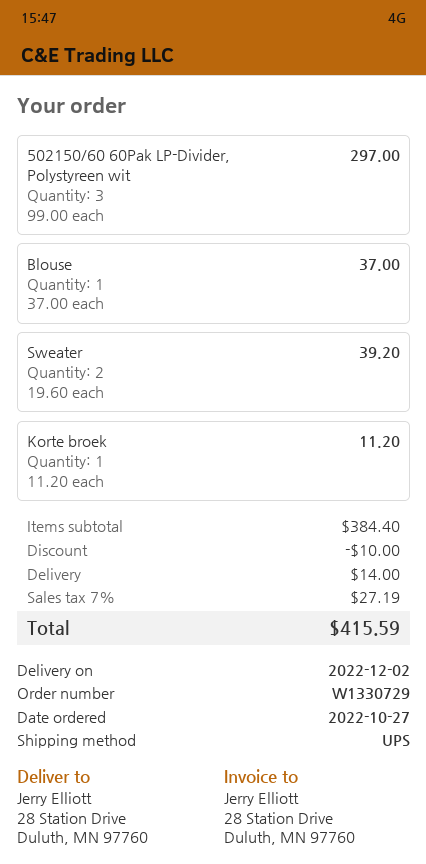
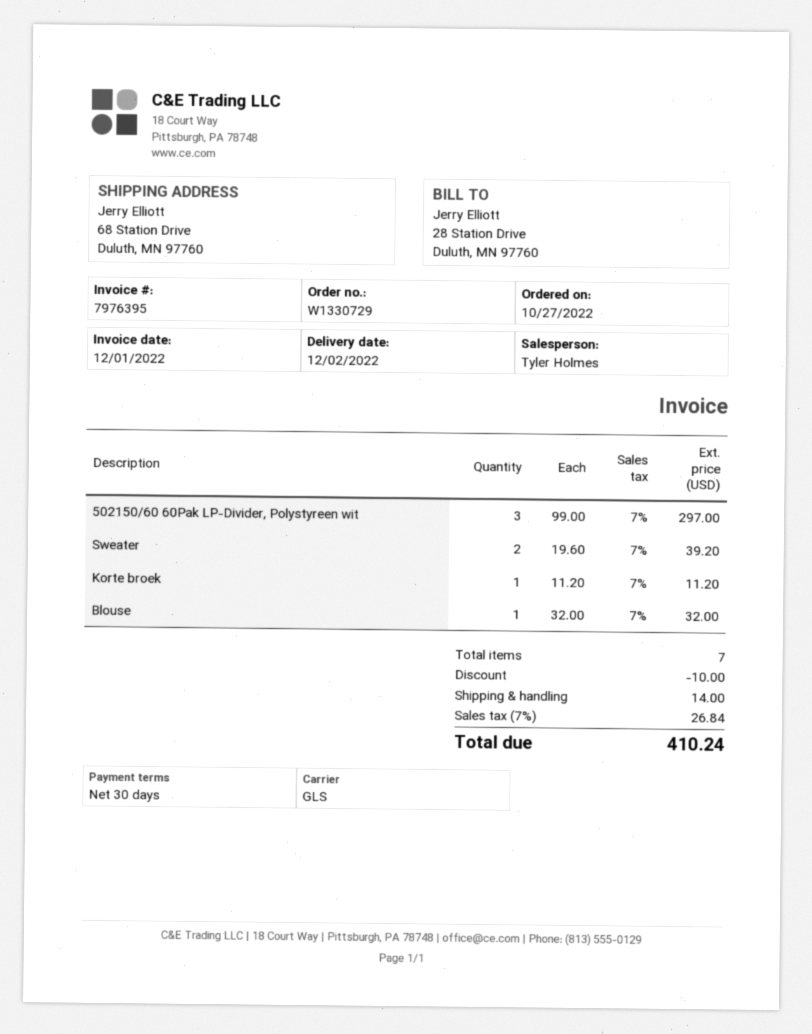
shipping method: UPS -> GLS
ship to: 28 Station Drive, Duluth, MN 97760 -> 68 Station Drive, Duluth, MN 97760
Blouse: 1 x 37.00 = 37.00 -> 1 x 32.00 = 32.00
tax: 7% = 27.19 -> 7% = 26.84
total: 415.59 -> 410.24

